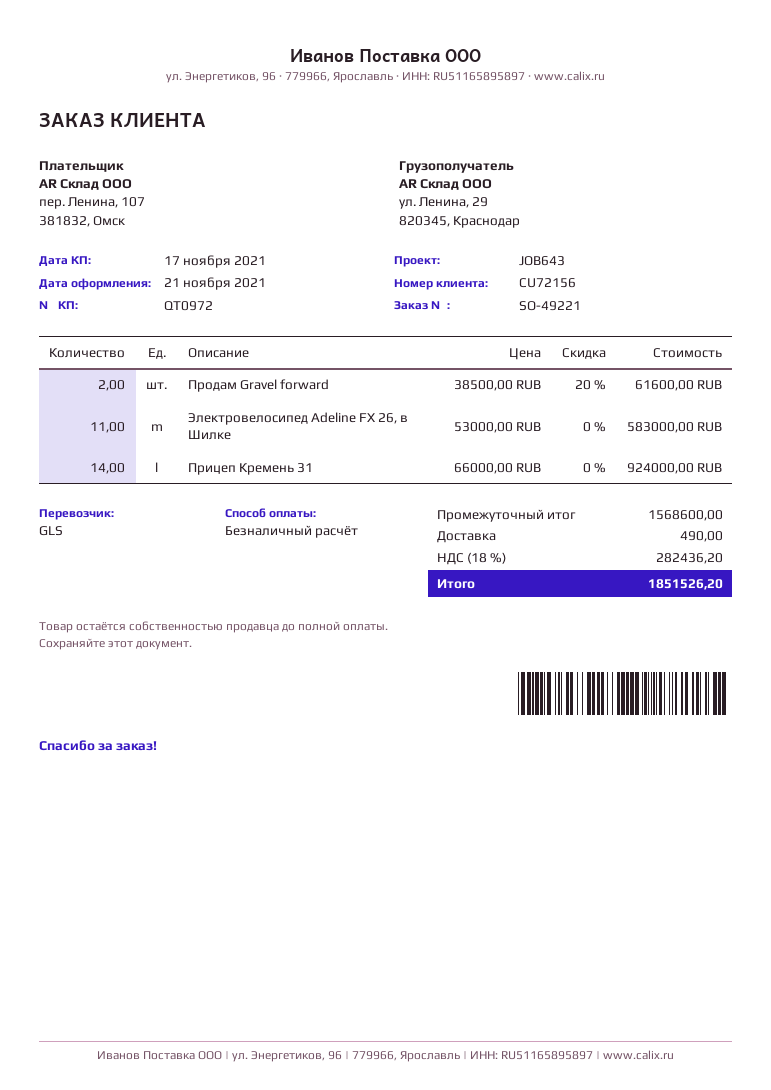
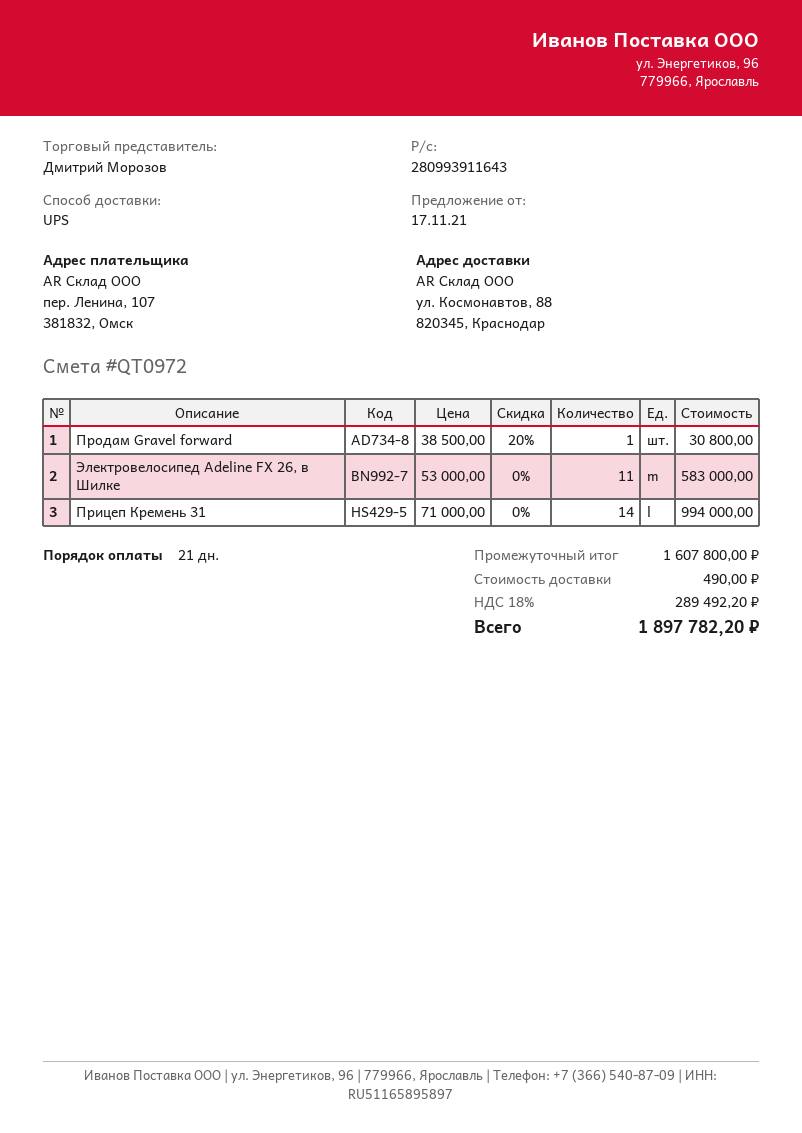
shipping method: GLS -> UPS
ship to: ул. Ленина, 29, 820345, Краснодар -> ул. Космонавтов, 88, 820345, Краснодар
Продам Gravel forward: 2 x 38500.00 - 20% = 61600.00 -> 1 x 38500.00 - 20% = 30800.00
Прицеп Кремень 31: 14 x 66000.00 = 924000.00 -> 14 x 71000.00 = 994000.00
subtotal: 1568600.00 -> 1607800.00
tax: 18% = 282436.20 -> 18% = 289492.20
total: 1851526.20 -> 1897782.20

